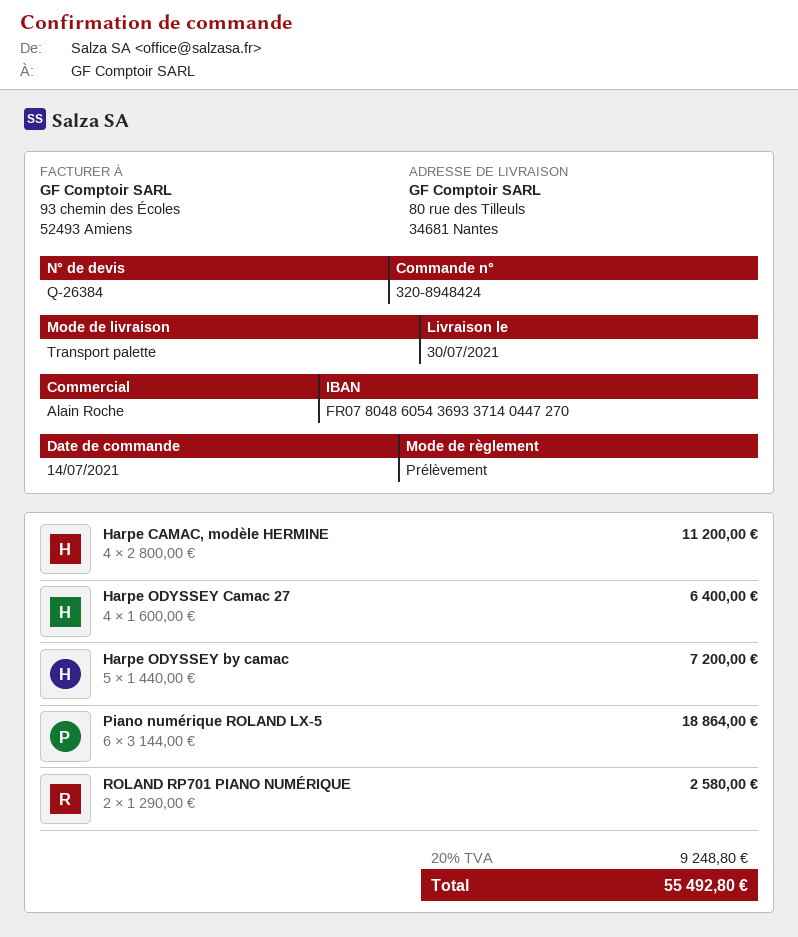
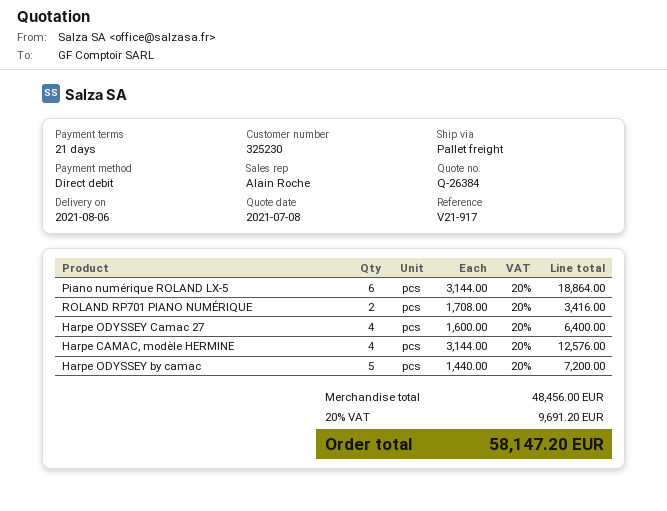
delivery date: 2021-07-30 -> 2021-08-06
Harpe CAMAC, modèle HERMINE: 4 x 2800.00 = 11200.00 -> 4 x 3144.00 = 12576.00
ROLAND RP701 PIANO NUMÉRIQUE: 2 x 1290.00 = 2580.00 -> 2 x 1708.00 = 3416.00
tax: 20% = 9248.80 -> 20% = 9691.20
total: 55492.80 -> 58147.20

